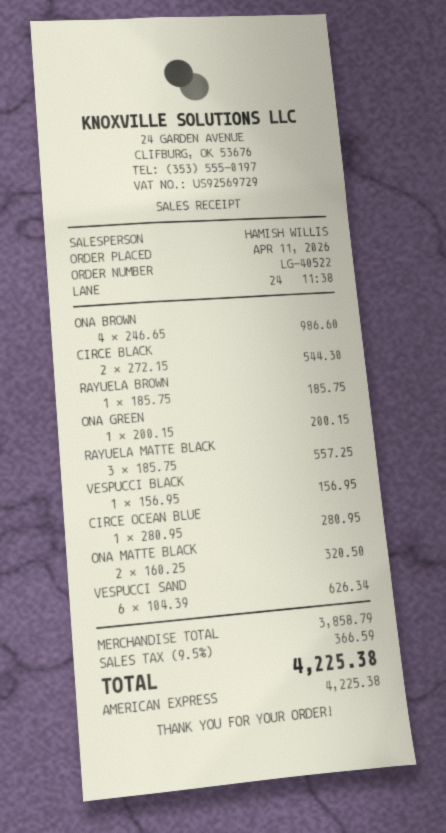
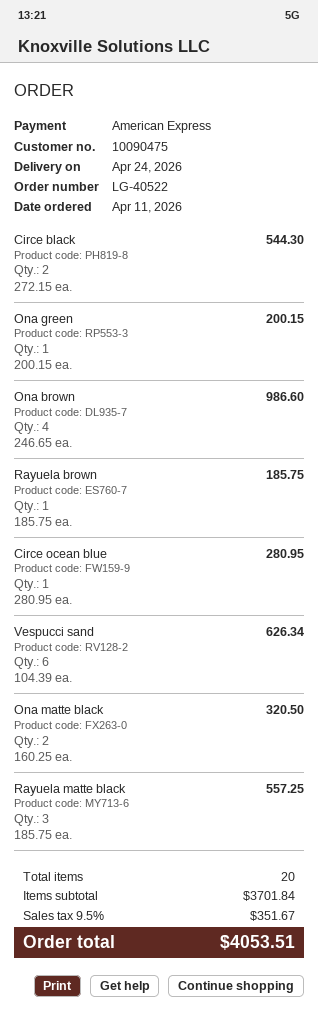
VESPUCCI BLACK: 1 x 156.95 = 156.95 -> none
subtotal: 3858.79 -> 3701.84
tax: 9.5% = 366.59 -> 9.5% = 351.67
total: 4225.38 -> 4053.51

